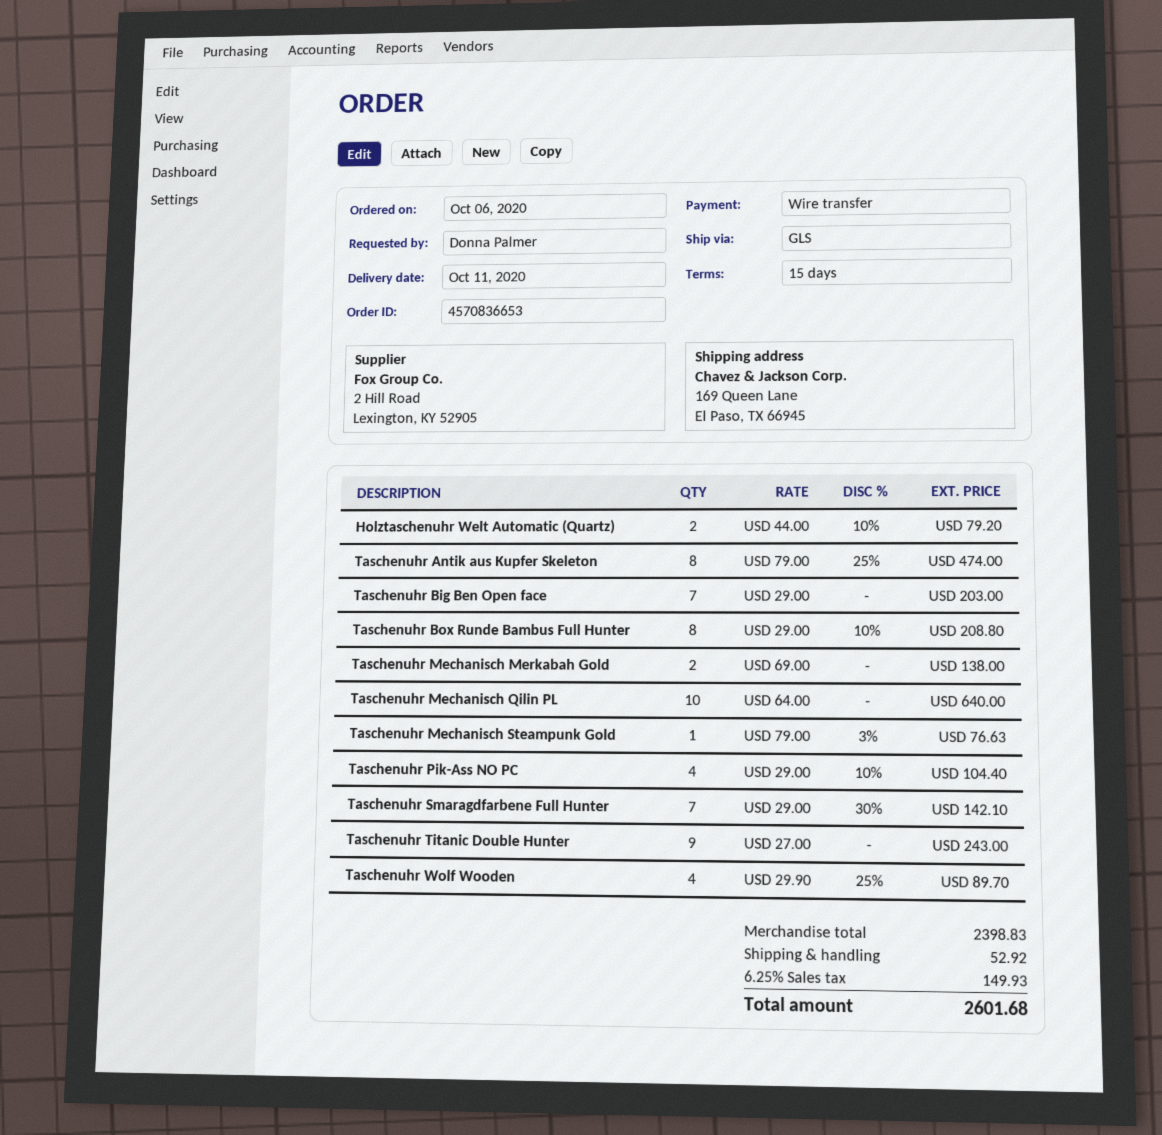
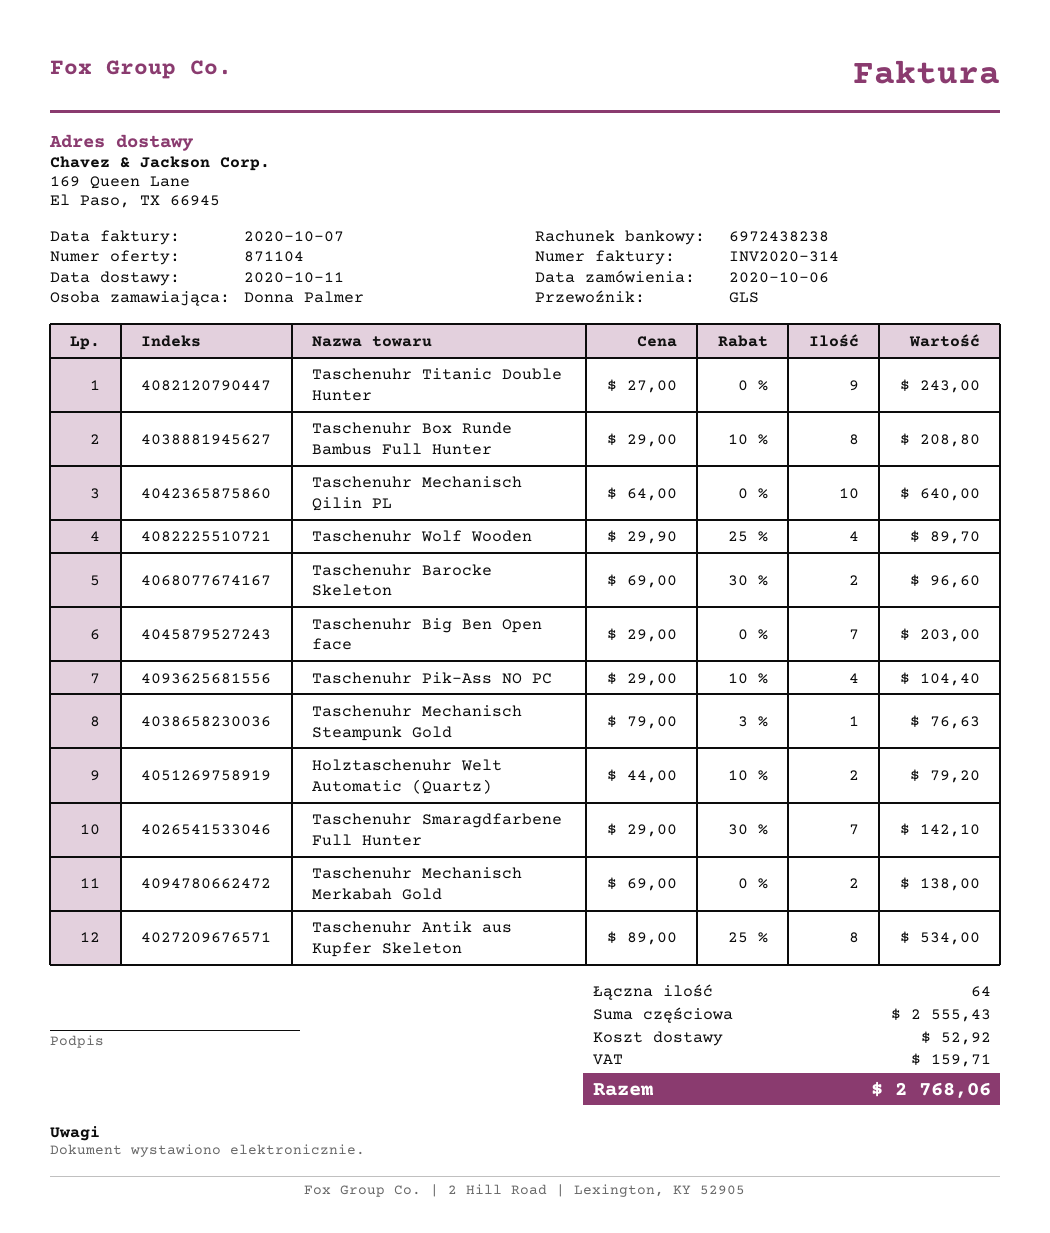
Taschenuhr Antik aus Kupfer Skeleton: 8 x 79.00 - 25% = 474.00 -> 8 x 89.00 - 25% = 534.00
Taschenuhr Barocke Skeleton: none -> 2 x 69.00 - 30% = 96.60
subtotal: 2398.83 -> 2555.43
tax: 149.93 -> 159.71
total: 2601.68 -> 2768.06

